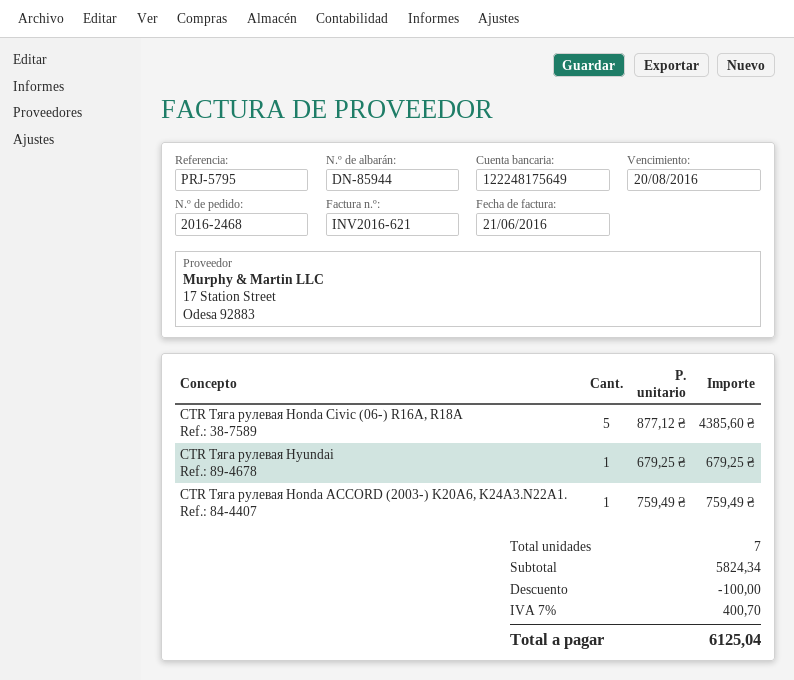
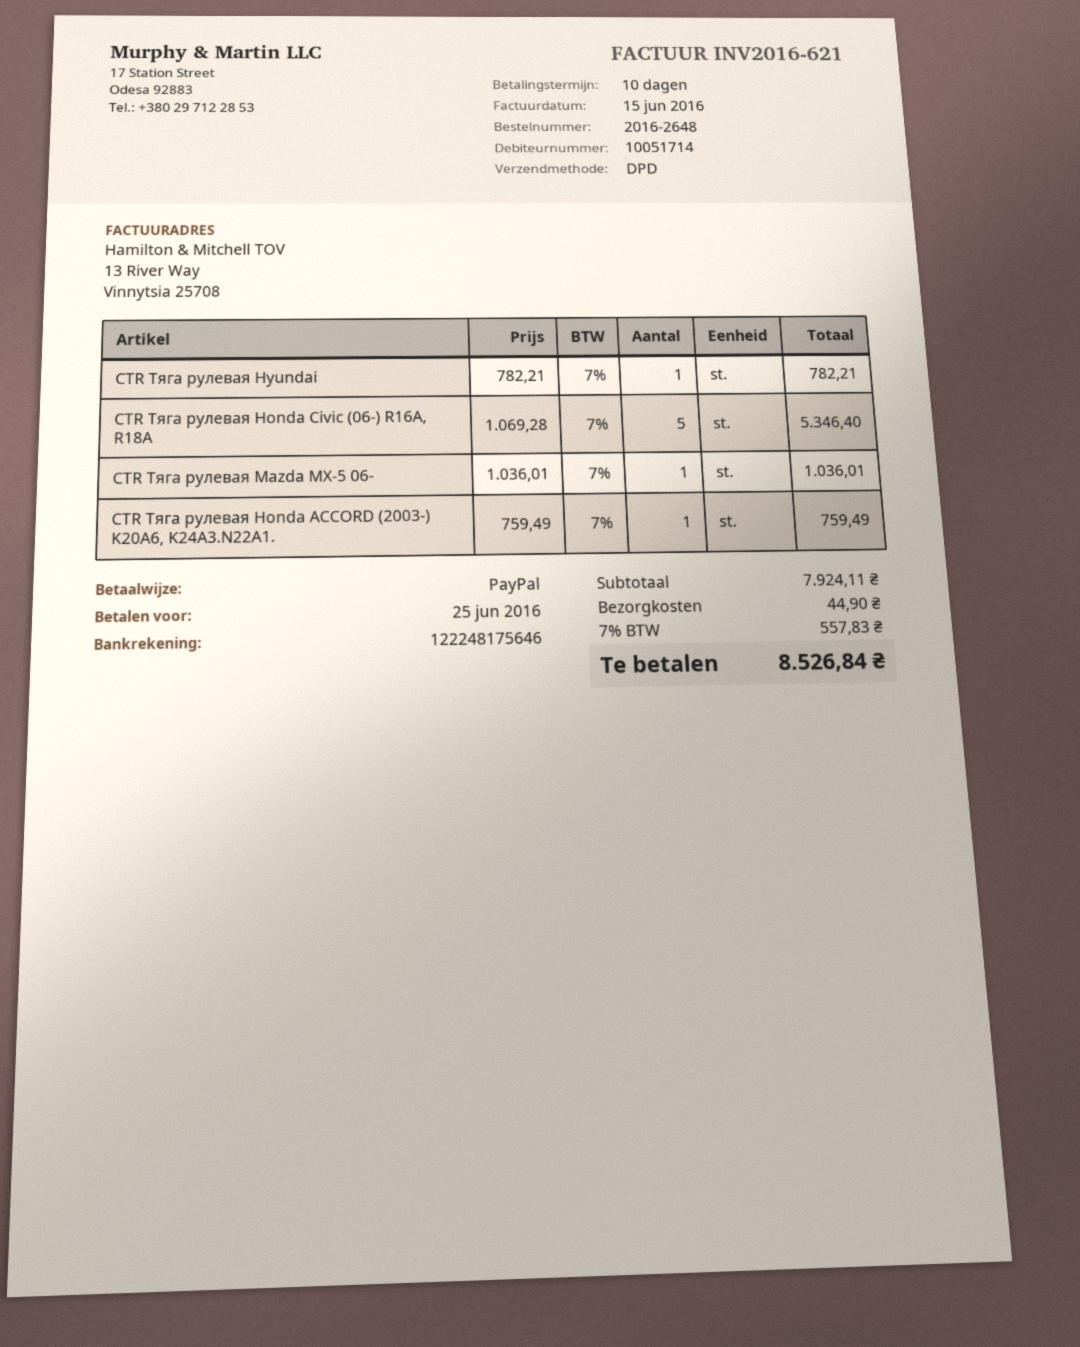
order number: 2016-2468 -> 2016-2648
invoice date: 2016-06-21 -> 2016-06-15
due date: 2016-08-20 -> 2016-06-25
bank account: 122248175649 -> 122248175646
CTR Тяга рулевая Honda Civic (06-) R16A, R18A: 5 x 877.12 = 4385.60 -> 5 x 1069.28 = 5346.40
CTR Тяга рулевая Hyundai: 1 x 679.25 = 679.25 -> 1 x 782.21 = 782.21
CTR Тяга рулевая Mazda MX-5 06-: none -> 1 x 1036.01 = 1036.01
subtotal: 5824.34 -> 7924.11
discount: 100.00 -> none
shipping: none -> 44.90
tax: 7% = 400.70 -> 7% = 557.83
total: 6125.04 -> 8526.84

